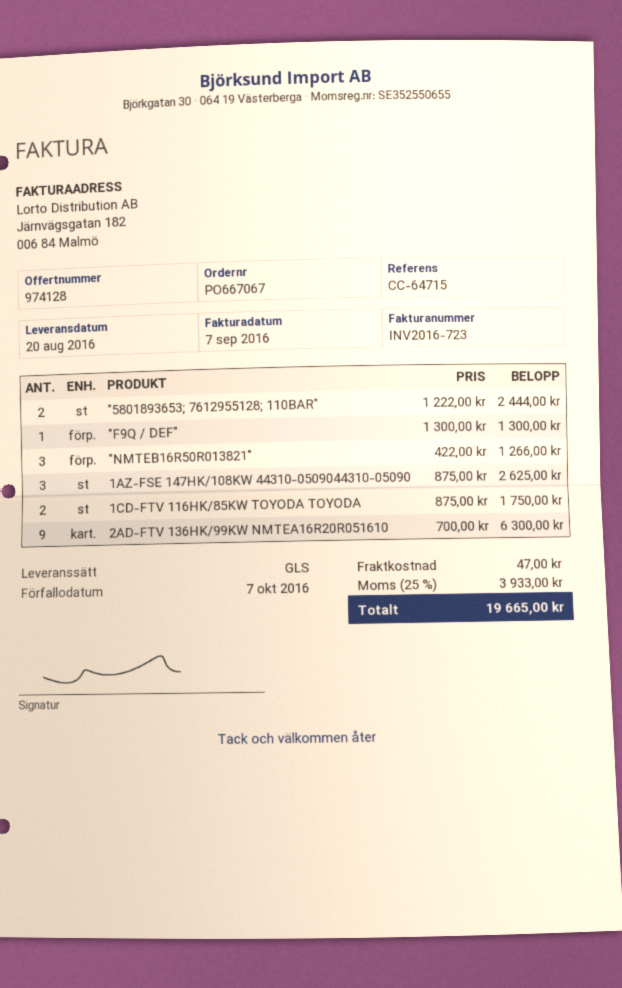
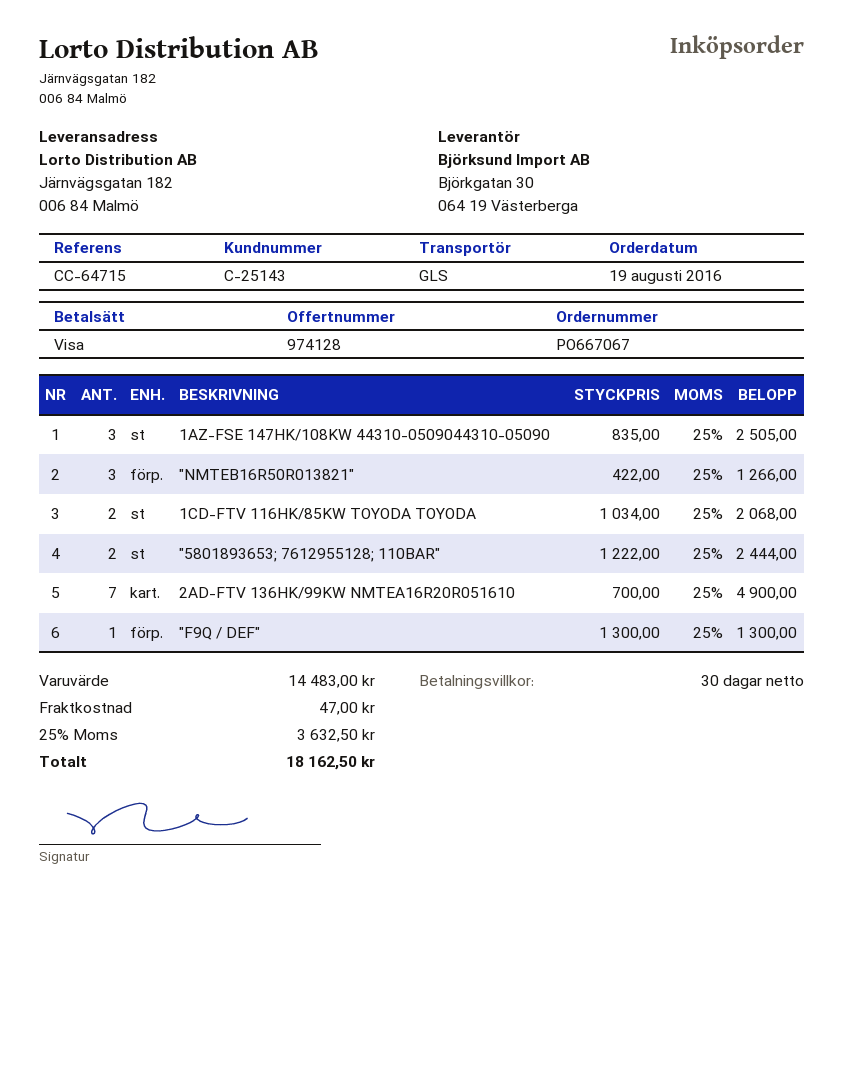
1AZ-FSE 147HK/108KW 44310-0509044310-05090: 3 x 875.00 = 2625.00 -> 3 x 835.00 = 2505.00
1CD-FTV 116HK/85KW TOYODA TOYODA: 2 x 875.00 = 1750.00 -> 2 x 1034.00 = 2068.00
2AD-FTV 136HK/99KW NMTEA16R20R051610: 9 x 700.00 = 6300.00 -> 7 x 700.00 = 4900.00
tax: 25% = 3933.00 -> 25% = 3632.50
total: 19665.00 -> 18162.50

